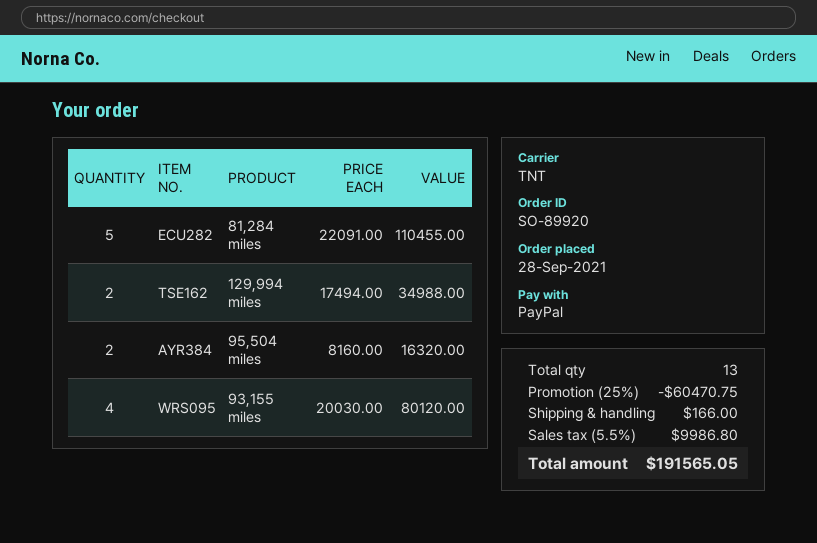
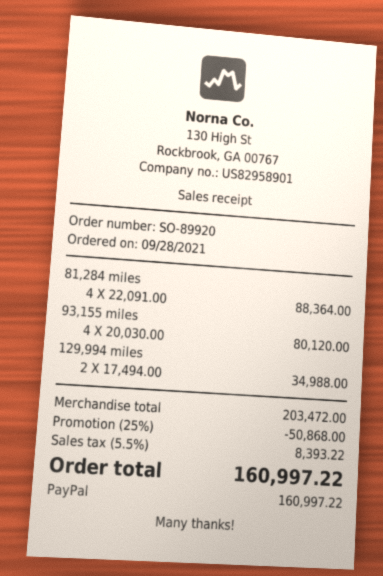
81,284 miles: 5 x 22091.00 = 110455.00 -> 4 x 22091.00 = 88364.00
95,504 miles: 2 x 8160.00 = 16320.00 -> none
discount: 25% = 60470.75 -> 25% = 50868.00
shipping: 166.00 -> none
tax: 5.5% = 9986.80 -> 5.5% = 8393.22
total: 191565.05 -> 160997.22

